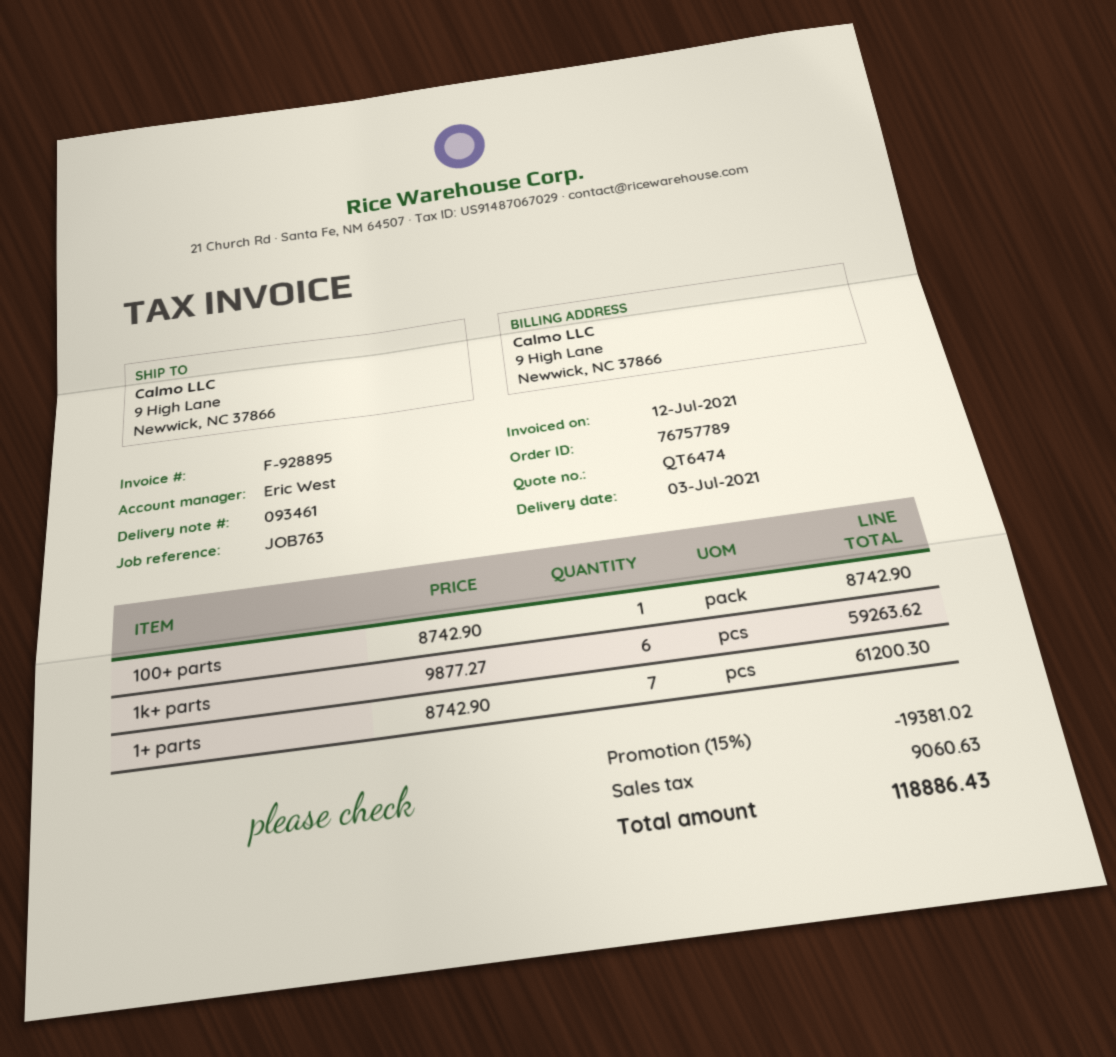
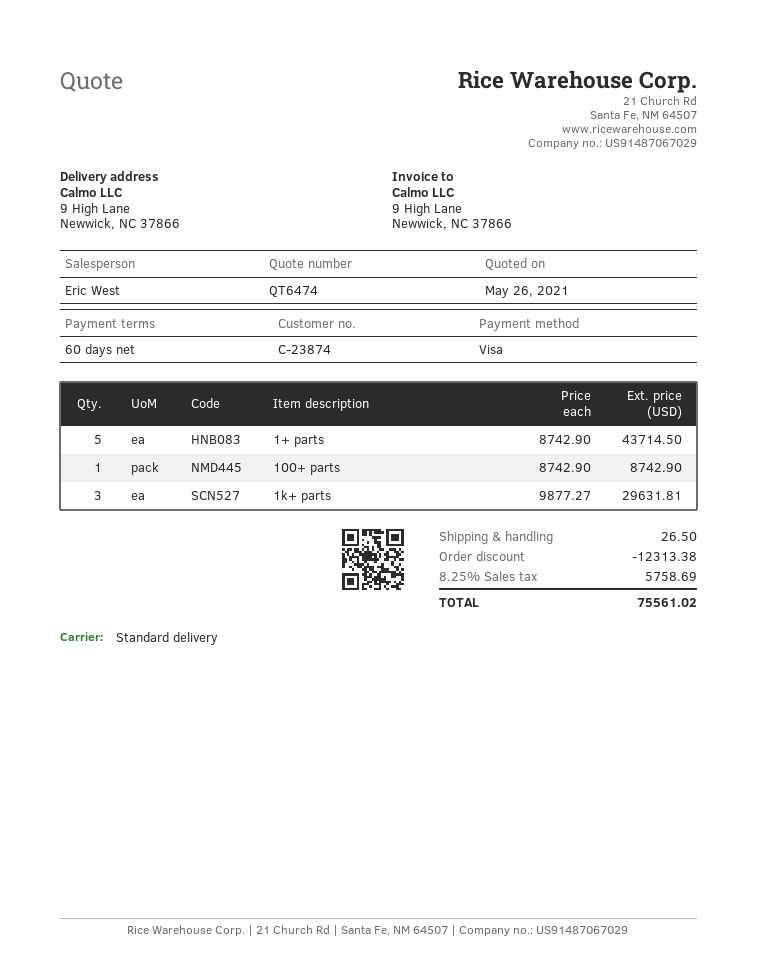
1k+ parts: 6 x 9877.27 = 59263.62 -> 3 x 9877.27 = 29631.81
1+ parts: 7 x 8742.90 = 61200.30 -> 5 x 8742.90 = 43714.50
discount: 19381.02 -> 12313.38
shipping: none -> 26.50
tax: 9060.63 -> 5758.69
total: 118886.43 -> 75561.02

